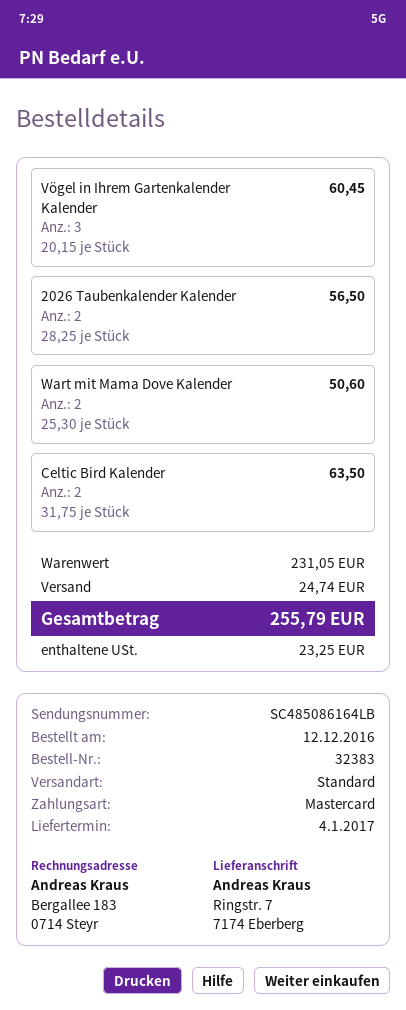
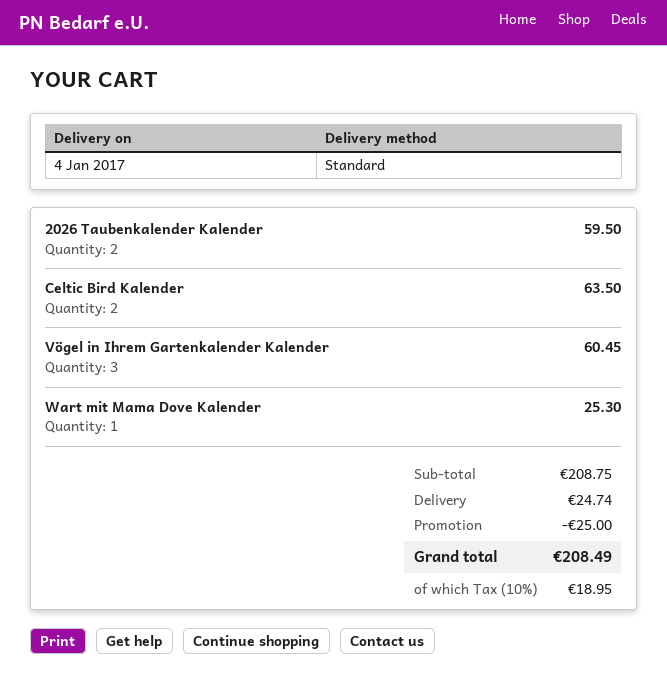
2026 Taubenkalender Kalender: 2 for 56.50 -> 2 for 59.50
Wart mit Mama Dove Kalender: 2 for 50.60 -> 1 for 25.30
subtotal: 231.05 -> 208.75
discount: none -> 25.00
tax: 23.25 -> 18.95
total: 255.79 -> 208.49

